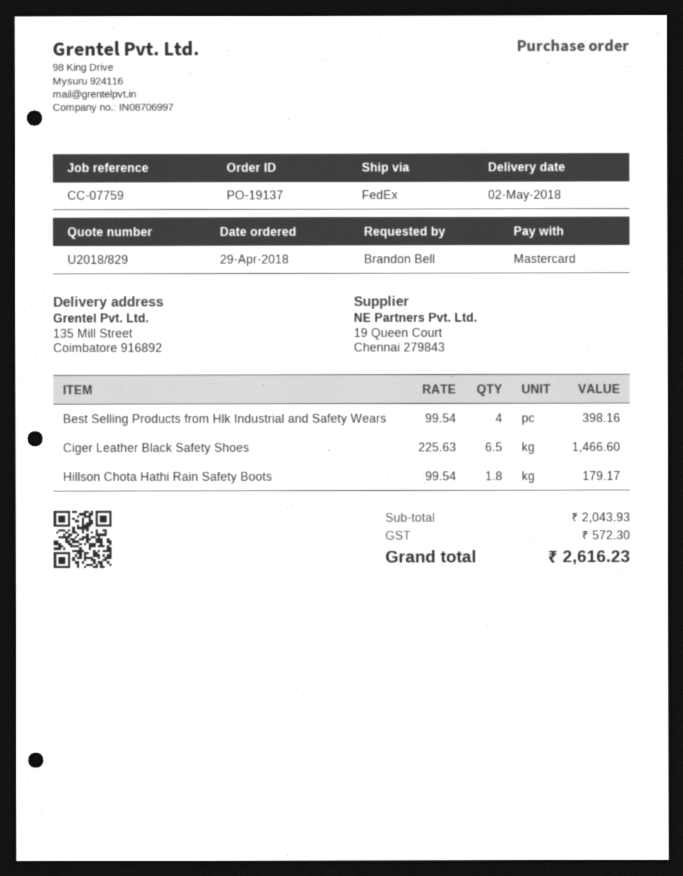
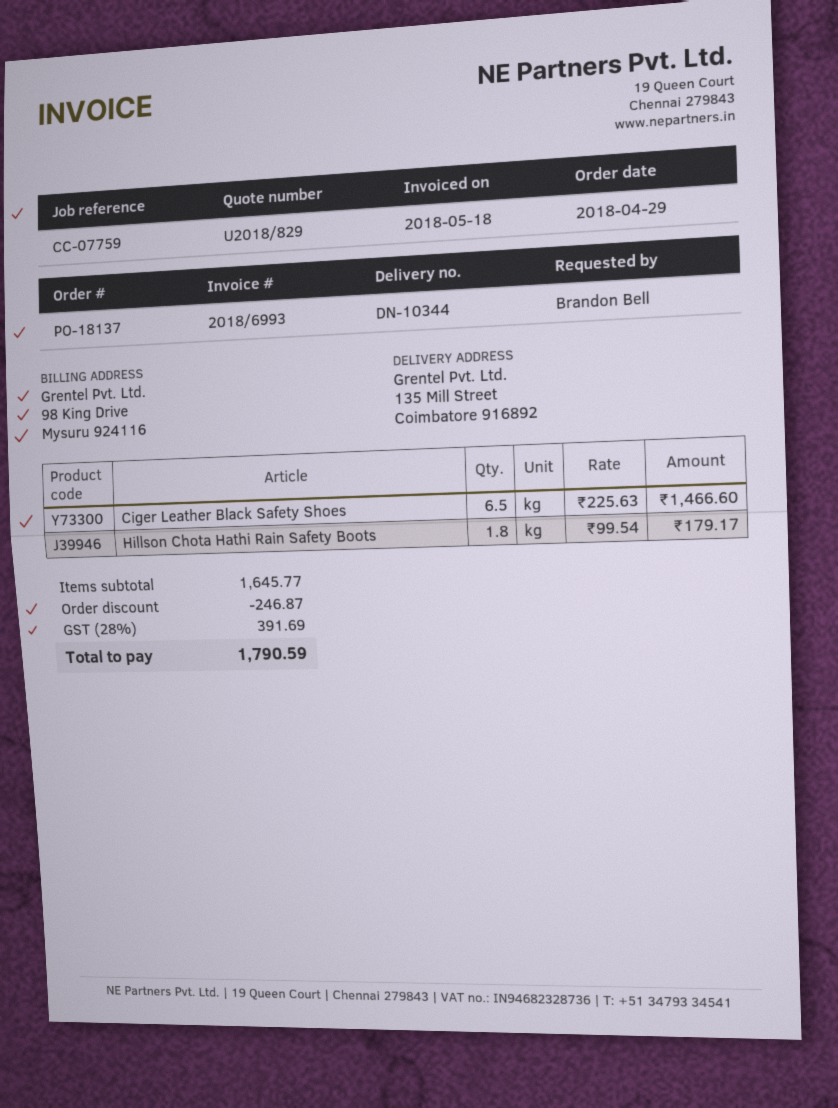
order number: PO-19137 -> PO-18137
Best Selling Products from Hlk Industrial and Safety Wears: 4 x 99.54 = 398.16 -> none
subtotal: 2043.93 -> 1645.77
discount: none -> 246.87
tax: 572.30 -> 391.69
total: 2616.23 -> 1790.59

